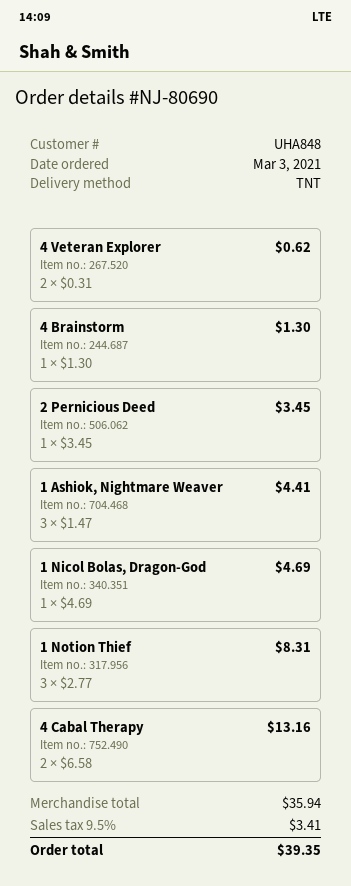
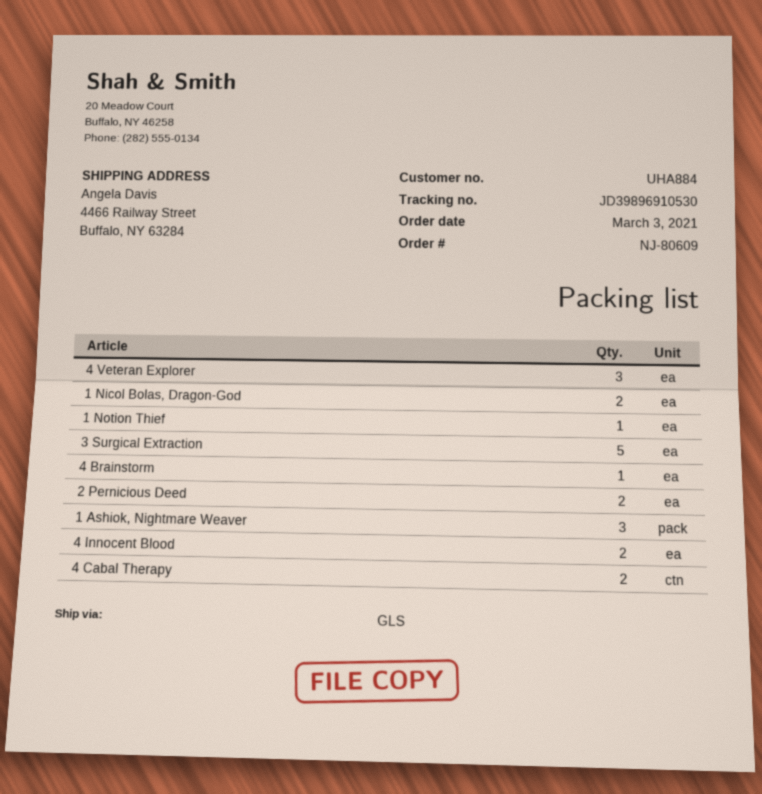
order number: NJ-80690 -> NJ-80609
customer number: UHA848 -> UHA884
shipping method: TNT -> GLS
4 Veteran Explorer: 2 -> 3
2 Pernicious Deed: 1 -> 2
1 Nicol Bolas, Dragon-God: 1 -> 2
1 Notion Thief: 3 -> 1
3 Surgical Extraction: none -> 5
4 Innocent Blood: none -> 2

